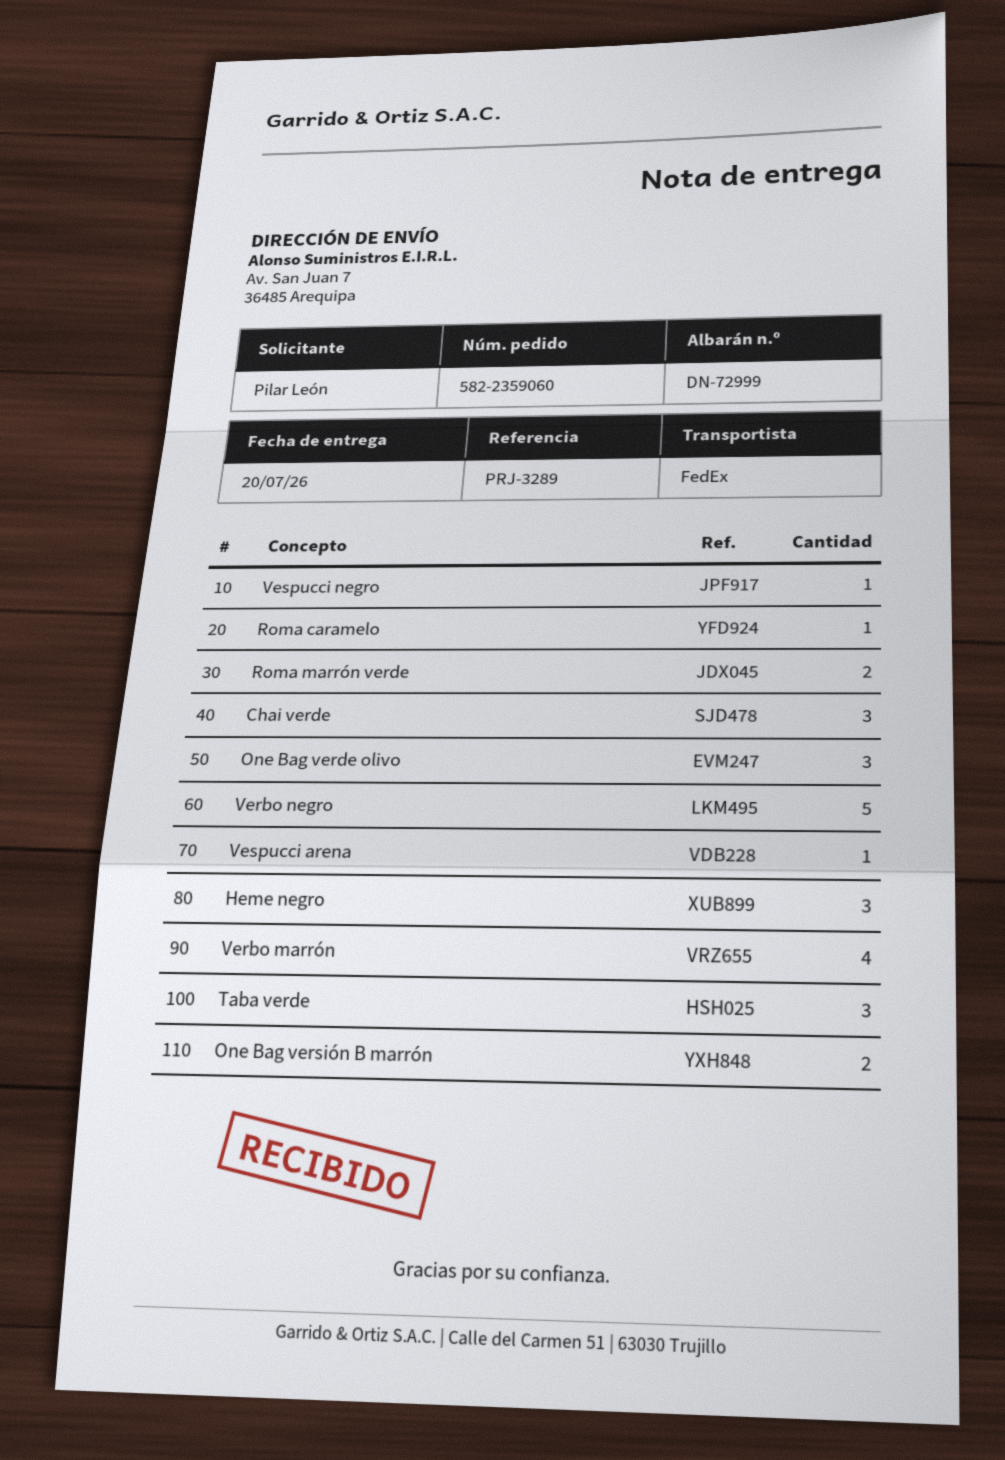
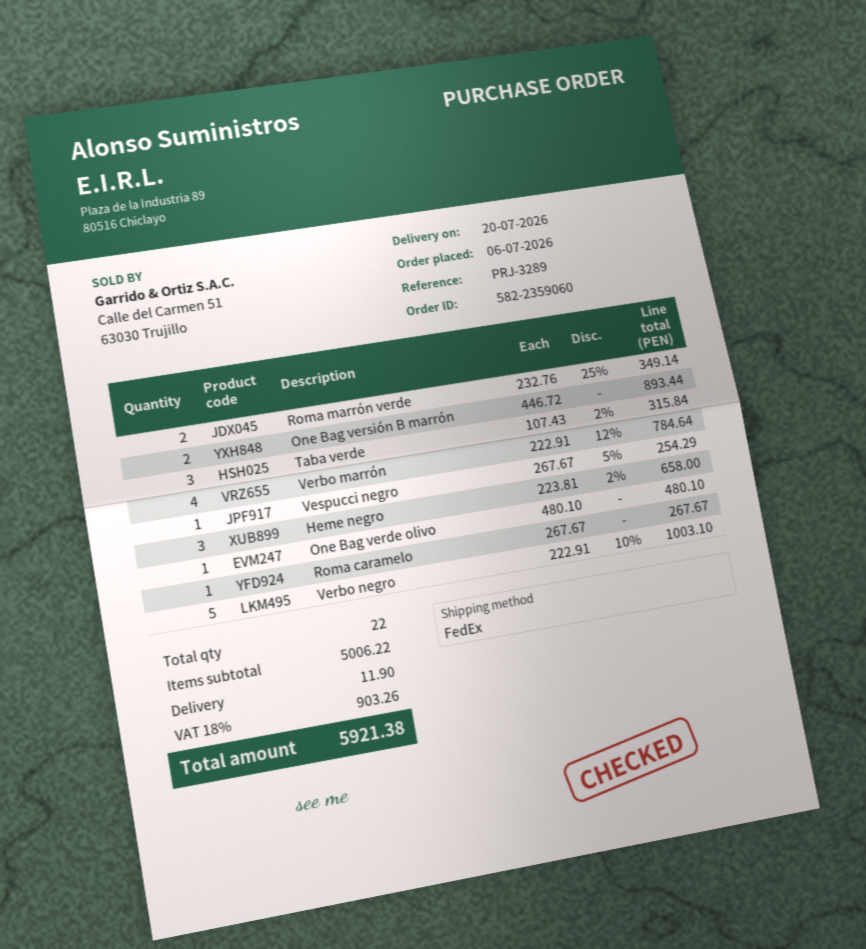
Chai verde: 3 -> none
One Bag verde olivo: 3 -> 1
Vespucci arena: 1 -> none

